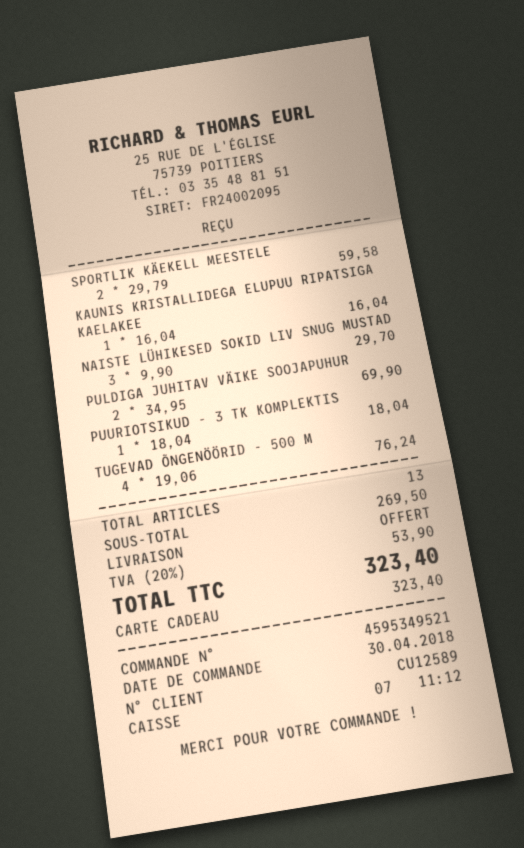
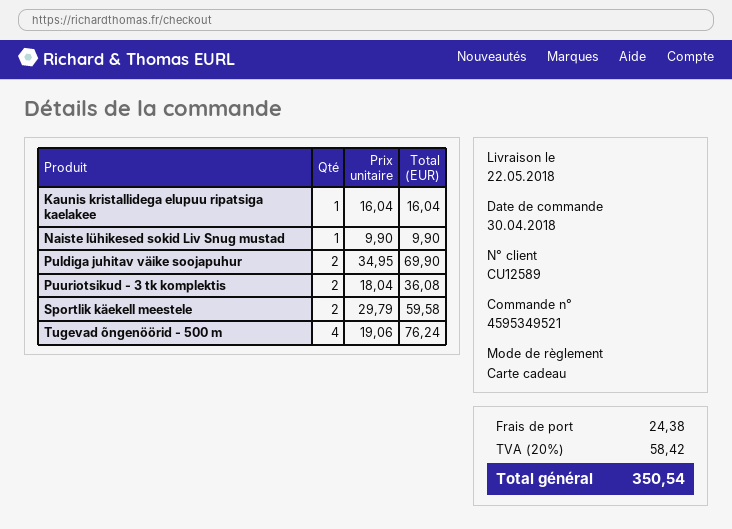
NAISTE LÜHIKESED SOKID LIV SNUG MUSTAD: 3 x 9.90 = 29.70 -> 1 x 9.90 = 9.90
PUURIOTSIKUD - 3 TK KOMPLEKTIS: 1 x 18.04 = 18.04 -> 2 x 18.04 = 36.08
shipping: 0.00 -> 24.38
tax: 20% = 53.90 -> 20% = 58.42
total: 323.40 -> 350.54

